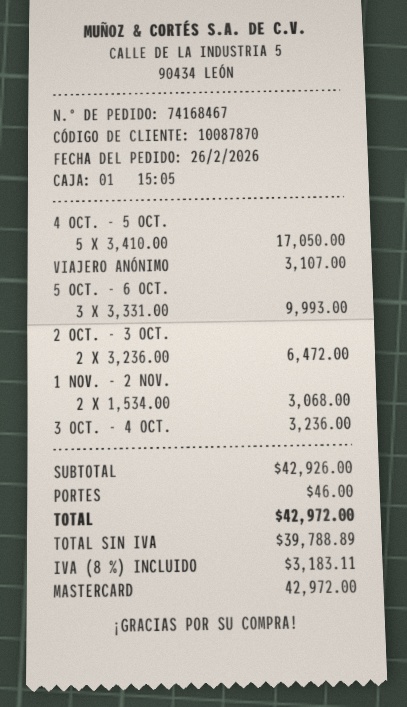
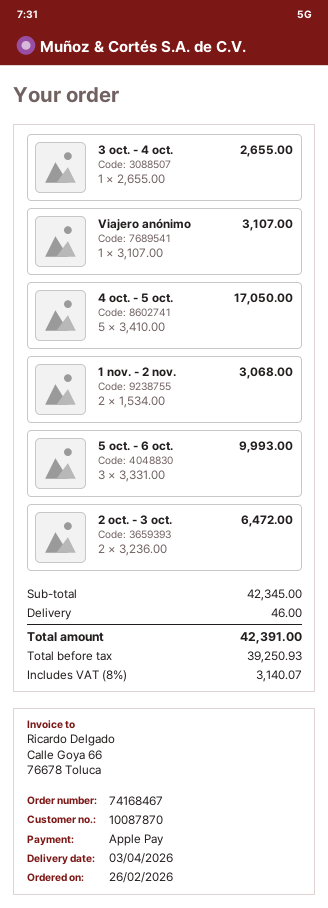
payment method: Mastercard -> Apple Pay
3 OCT. - 4 OCT.: 1 x 3236.00 = 3236.00 -> 1 x 2655.00 = 2655.00
subtotal: 42926.00 -> 42345.00
net: 39788.89 -> 39250.93
tax: 8% = 3183.11 -> 8% = 3140.07
total: 42972.00 -> 42391.00

